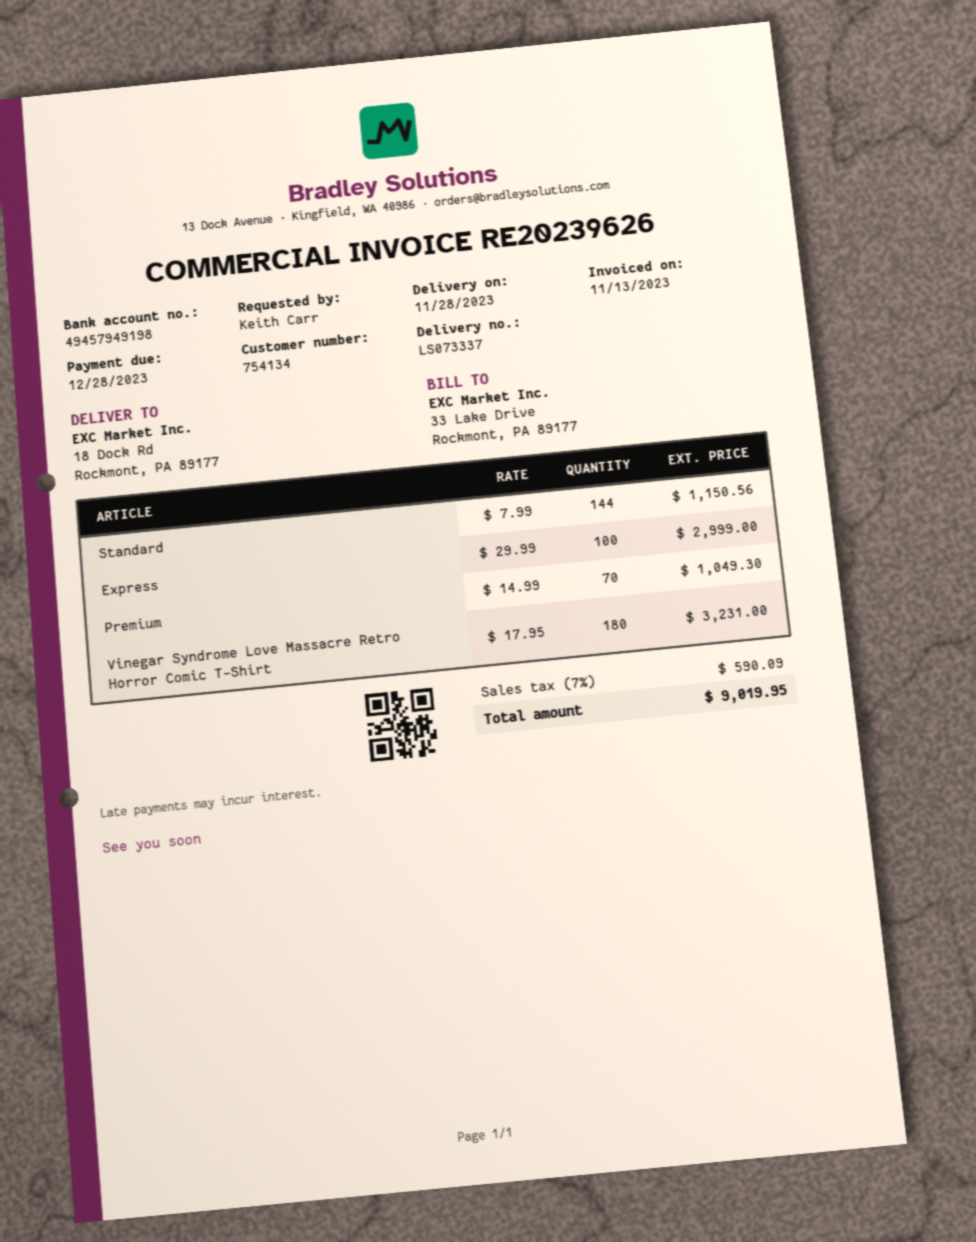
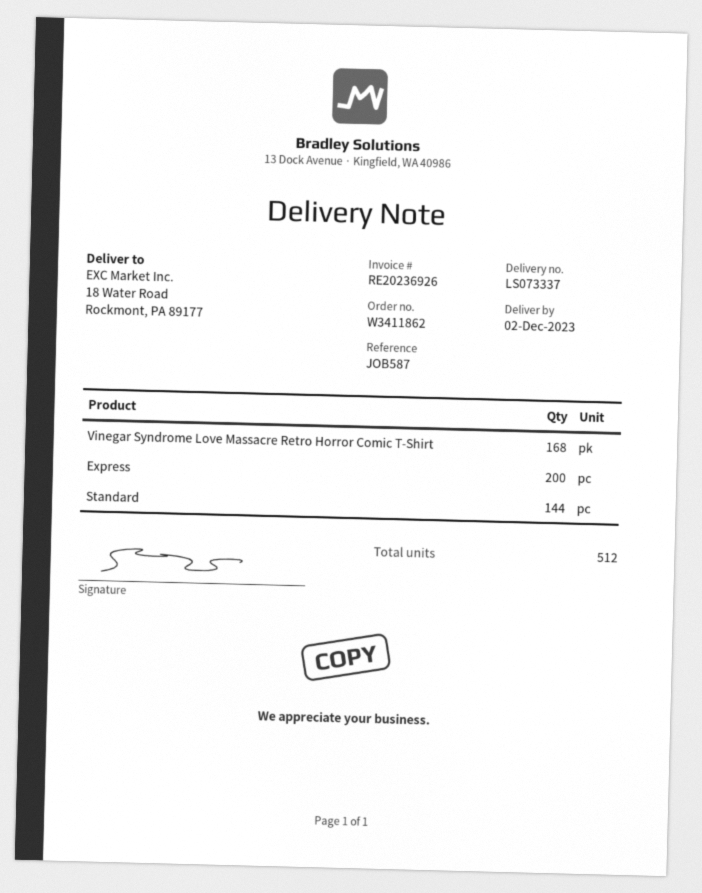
delivery date: 2023-11-28 -> 2023-12-02
invoice number: RE20239626 -> RE20236926
ship to: 18 Dock Rd, Rockmont, PA 89177 -> 18 Water Road, Rockmont, PA 89177
Express: 100 -> 200
Premium: 70 -> none
Vinegar Syndrome Love Massacre Retro Horror Comic T-Shirt: 180 -> 168

